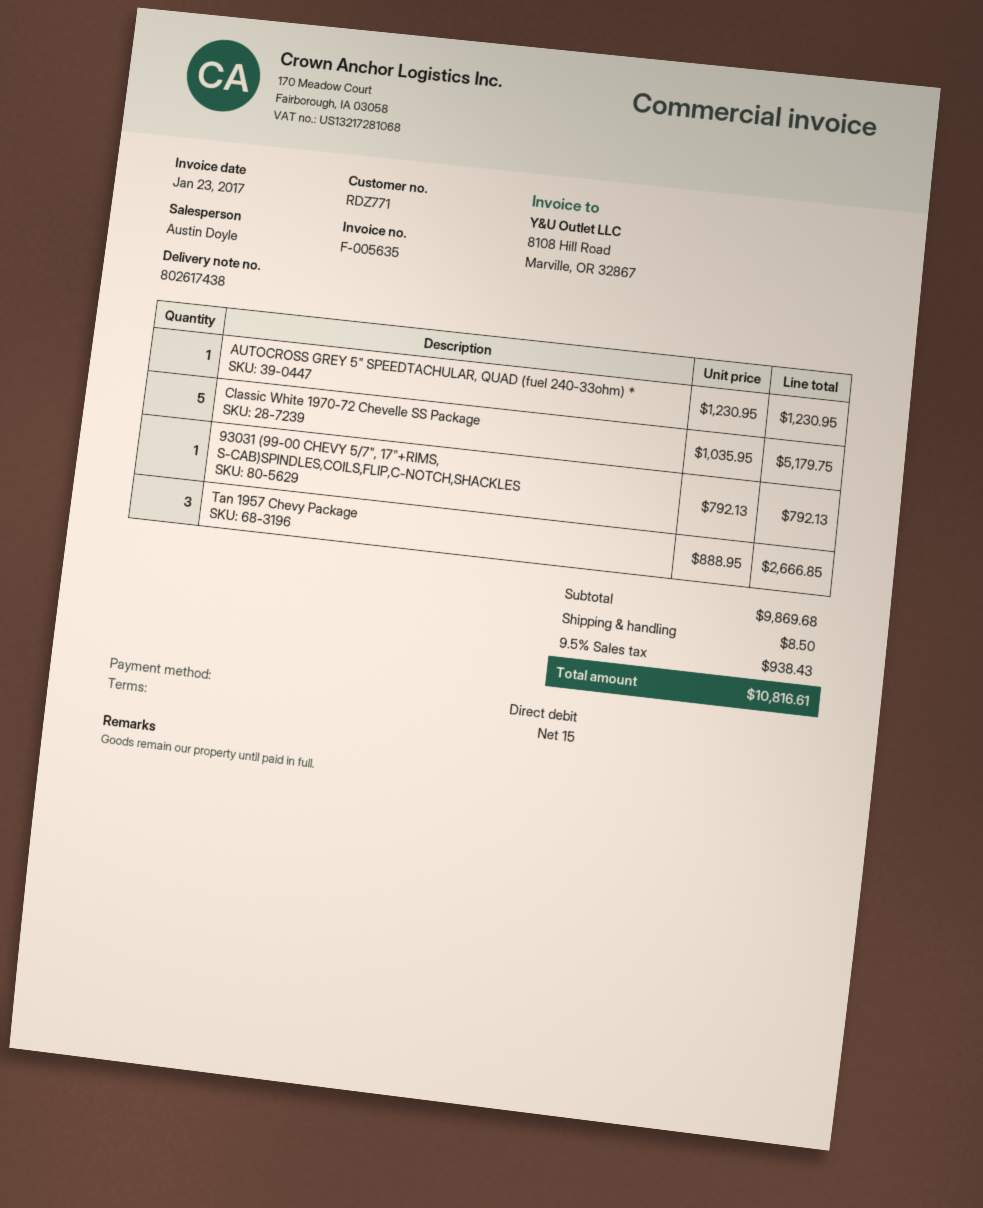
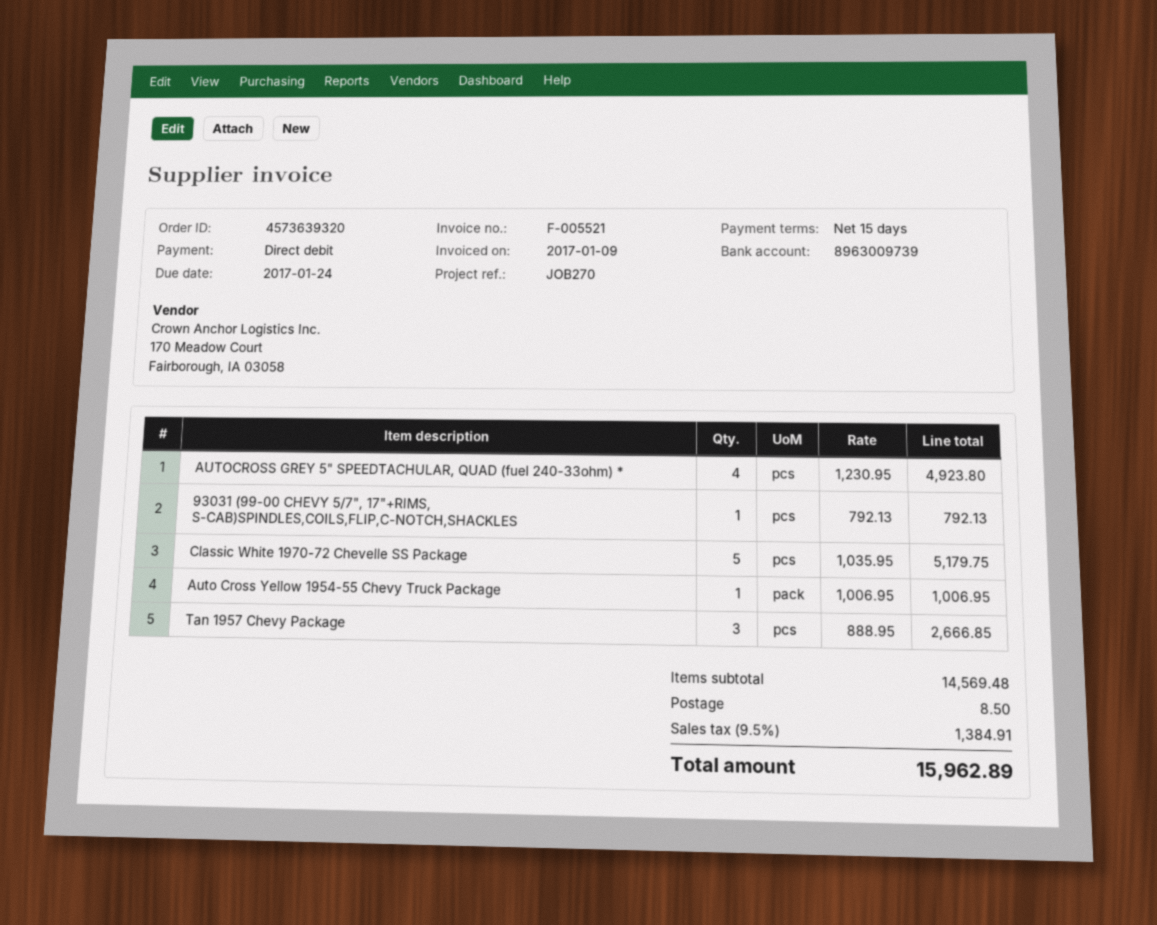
invoice number: F-005635 -> F-005521
invoice date: 2017-01-23 -> 2017-01-09
AUTOCROSS GREY 5" SPEEDTACHULAR, QUAD (fuel 240-33ohm) *: 1 x 1230.95 = 1230.95 -> 4 x 1230.95 = 4923.80
Auto Cross Yellow 1954-55 Chevy Truck Package: none -> 1 x 1006.95 = 1006.95
subtotal: 9869.68 -> 14569.48
tax: 9.5% = 938.43 -> 9.5% = 1384.91
total: 10816.61 -> 15962.89

